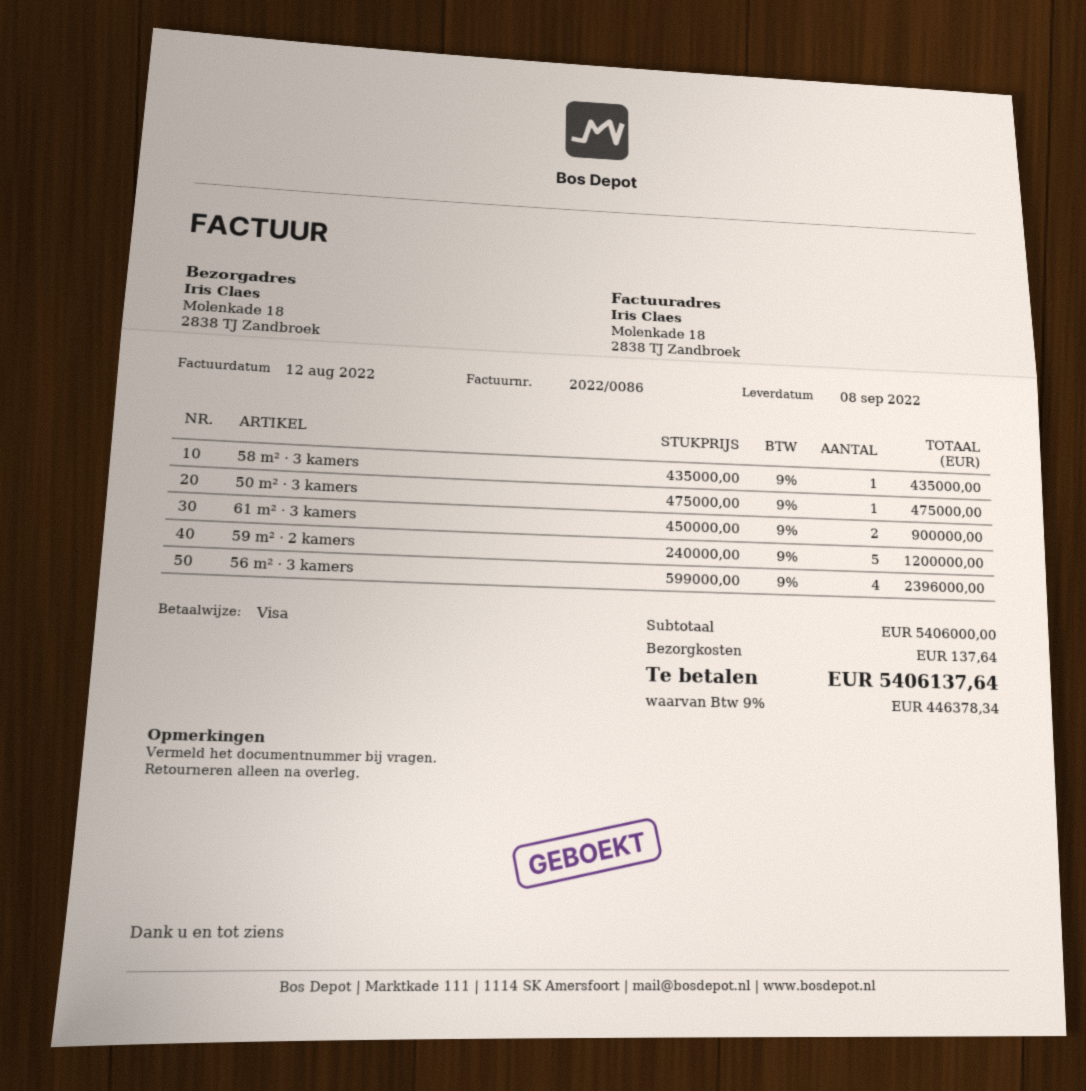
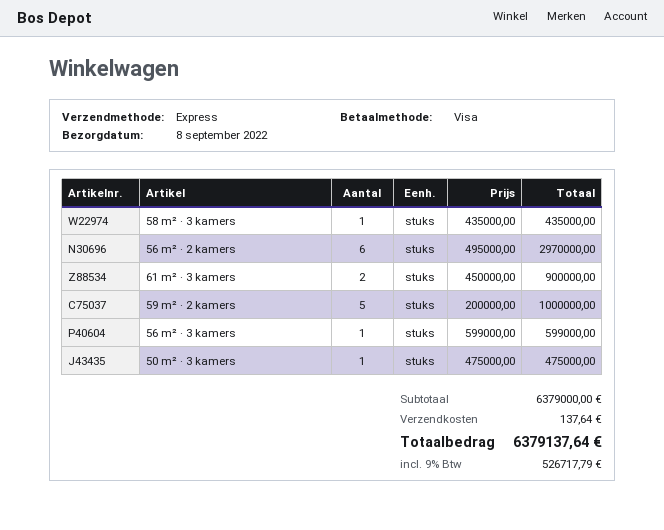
59 m² · 2 kamers: 5 x 240000.00 = 1200000.00 -> 5 x 200000.00 = 1000000.00
56 m² · 3 kamers: 4 x 599000.00 = 2396000.00 -> 1 x 599000.00 = 599000.00
56 m² · 2 kamers: none -> 6 x 495000.00 = 2970000.00
subtotal: 5406000.00 -> 6379000.00
tax: 9% = 446378.34 -> 9% = 526717.79
total: 5406137.64 -> 6379137.64

